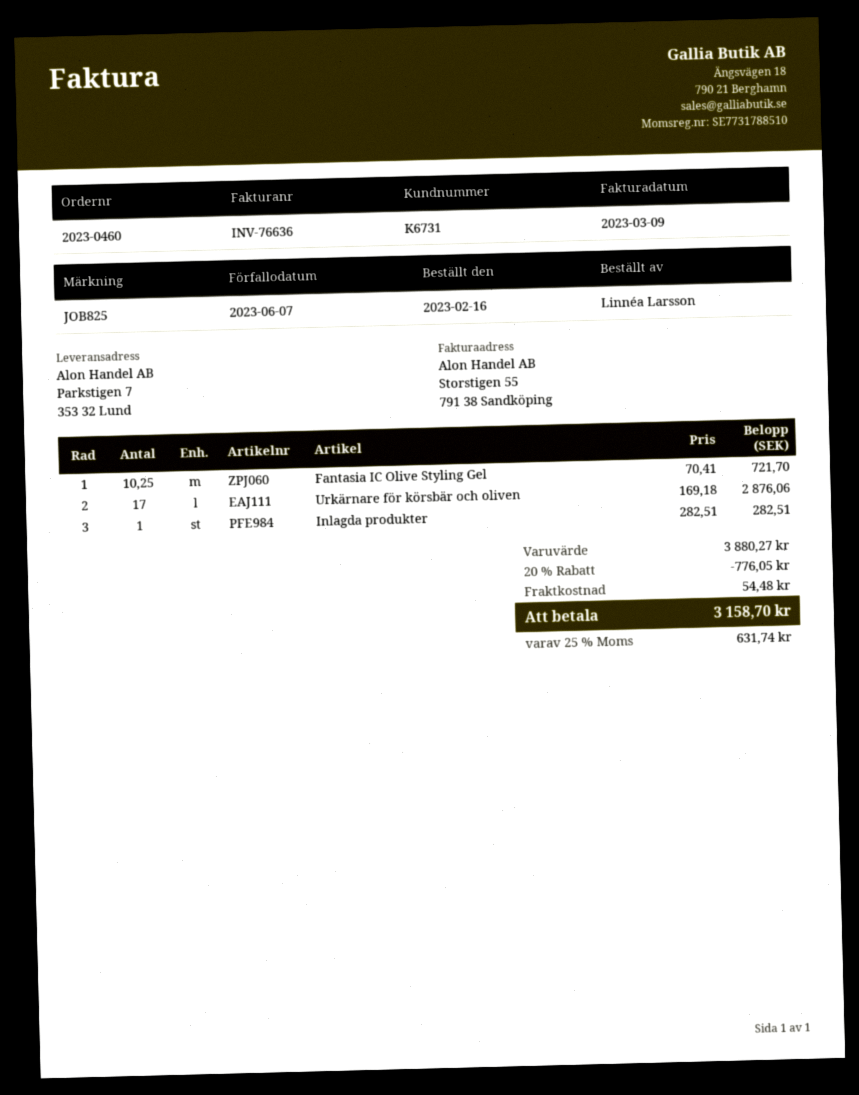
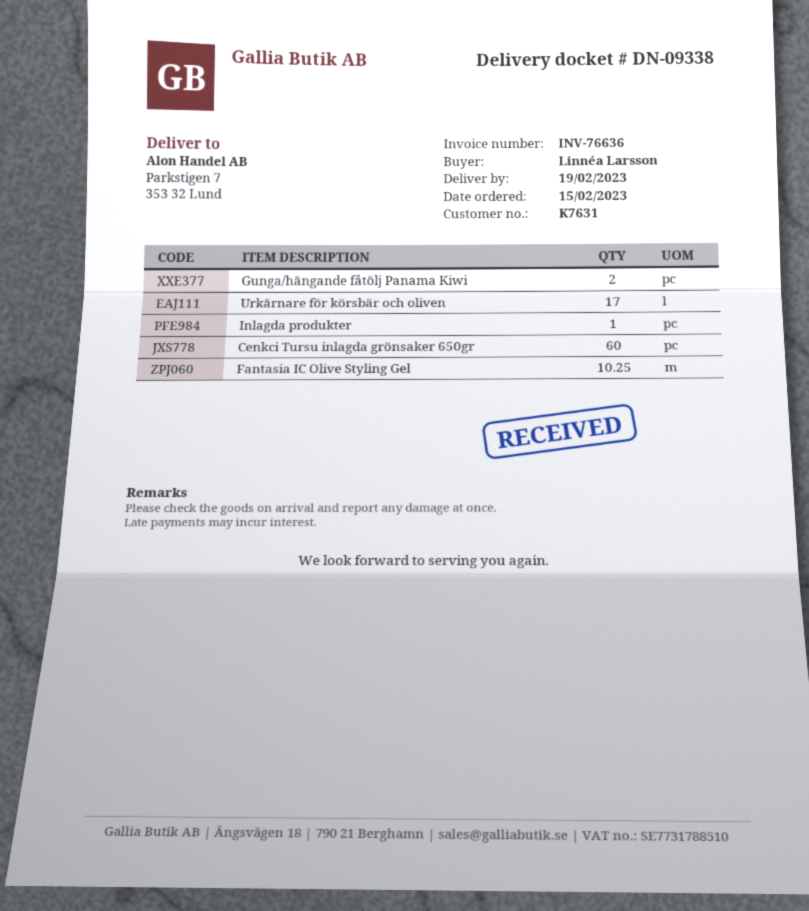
order date: 2023-02-16 -> 2023-02-15
customer number: K6731 -> K7631
Gunga/hängande fåtölj Panama Kiwi: none -> 2
Cenkci Tursu inlagda grönsaker 650gr: none -> 60

